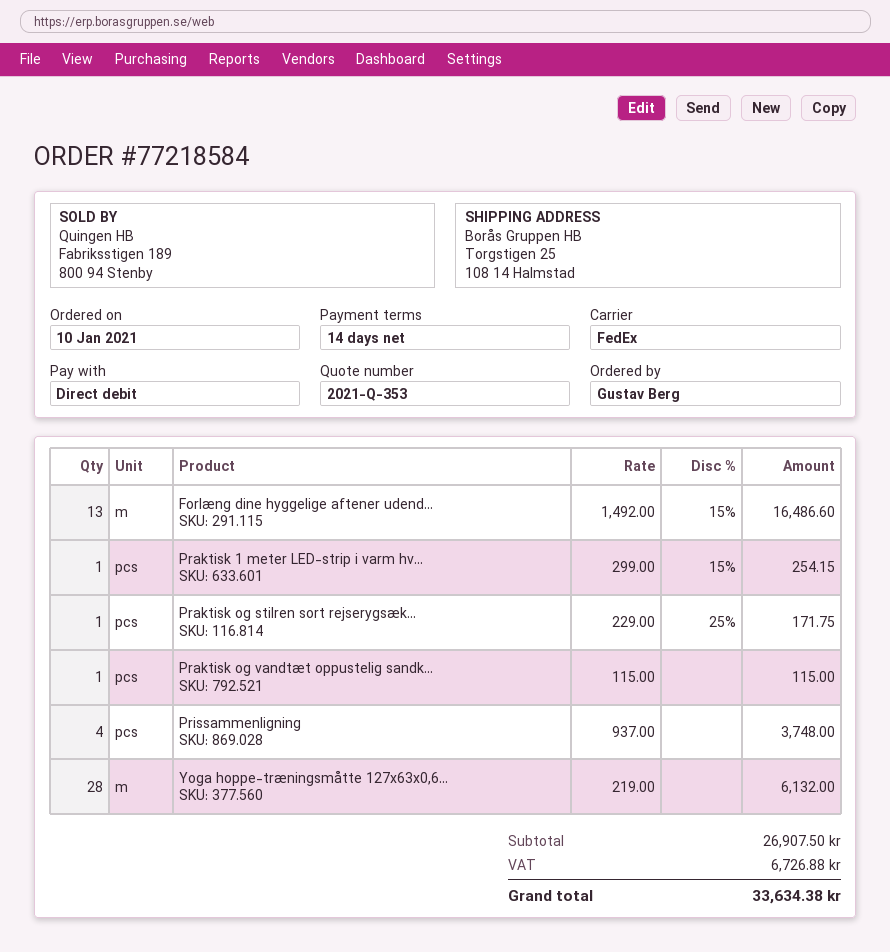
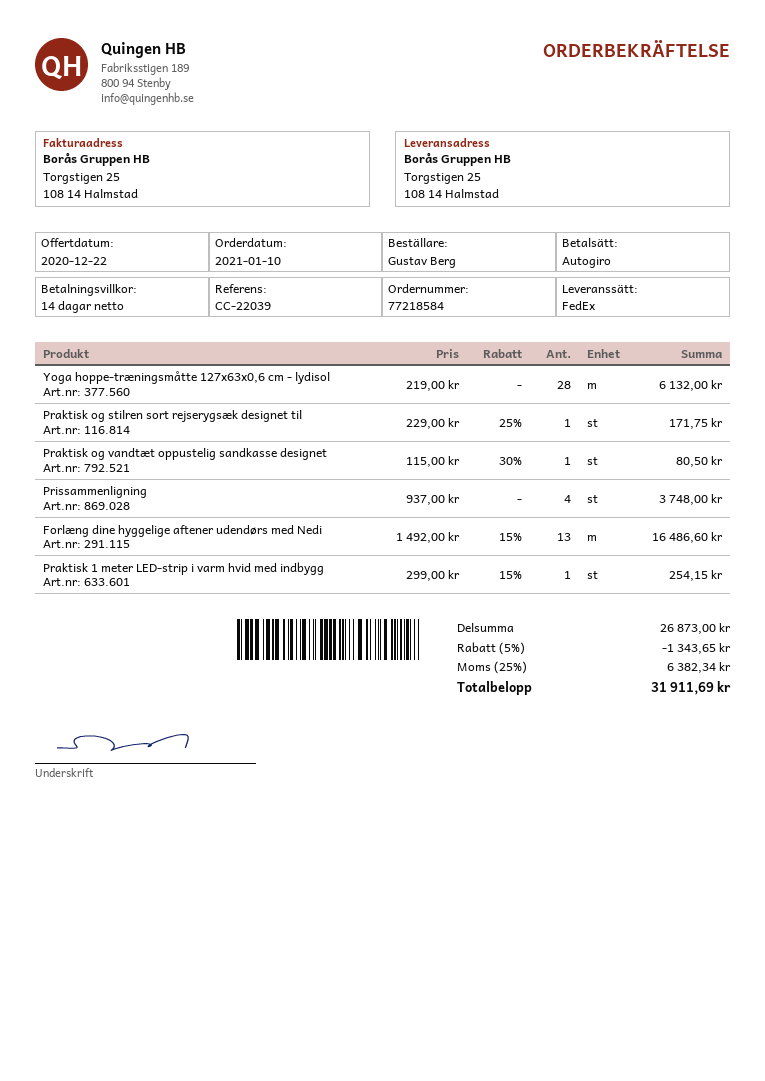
Praktisk og vandtæt oppustelig sandk...: 1 x 115.00 = 115.00 -> 1 x 115.00 - 30% = 80.50
subtotal: 26907.50 -> 26873.00
discount: none -> 5% = 1343.65
tax: 6726.88 -> 6382.34
total: 33634.38 -> 31911.69

